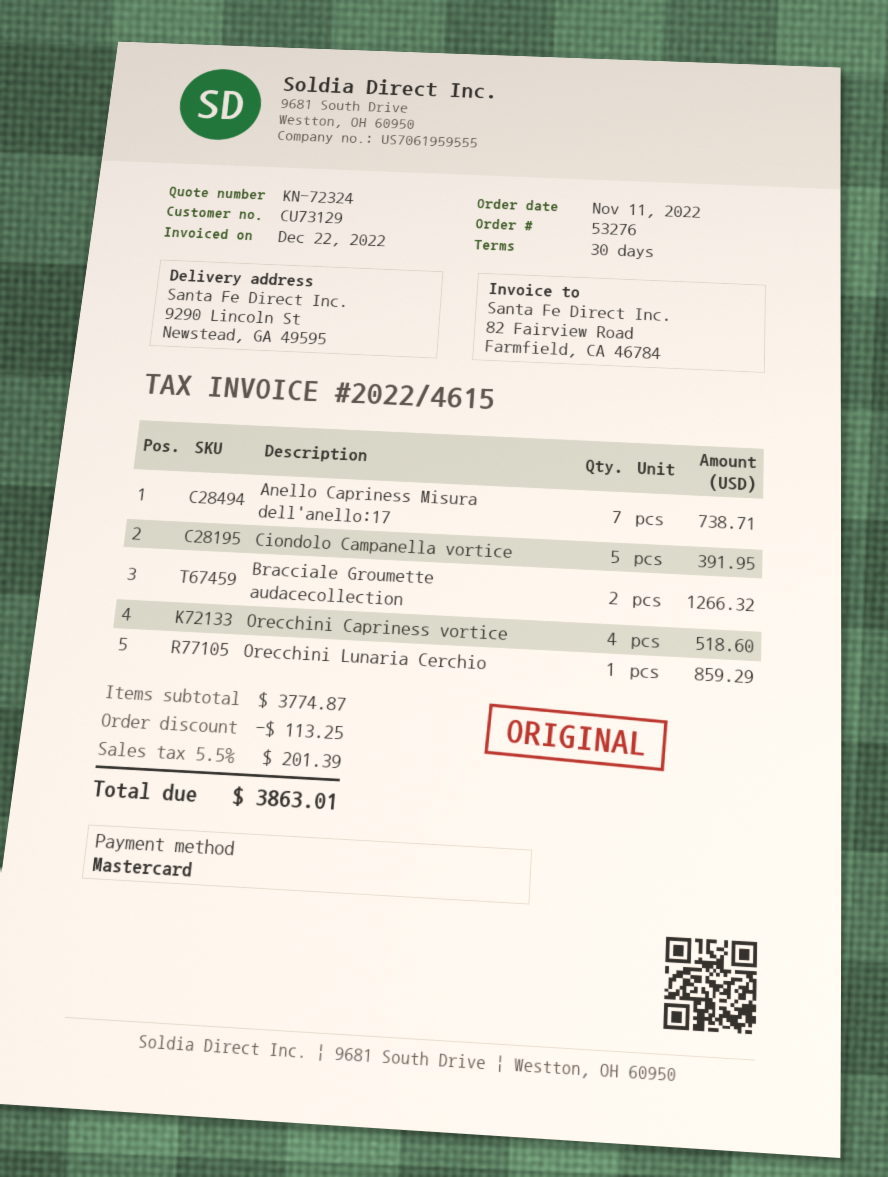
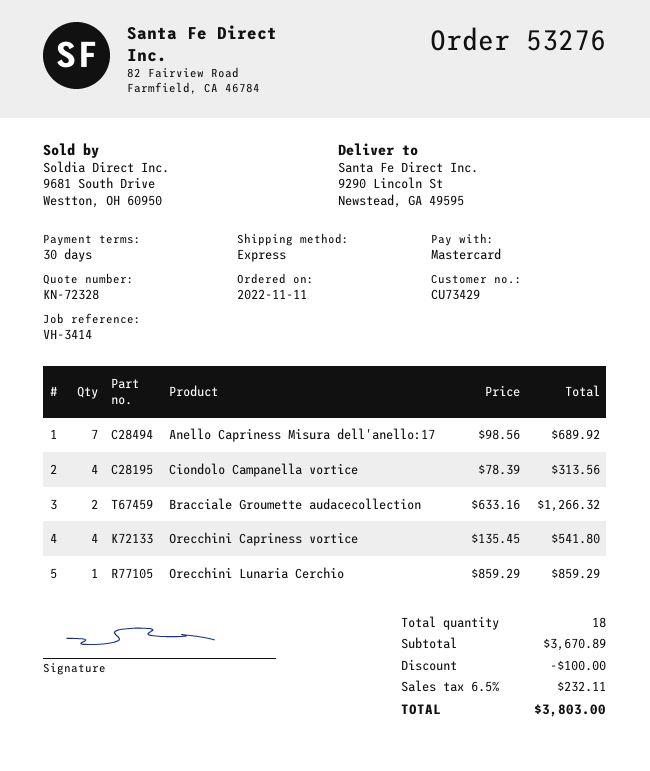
quote number: KN-72324 -> KN-72328
customer number: CU73129 -> CU73429
Anello Capriness Misura dell'anello:17: 7 for 738.71 -> 7 for 689.92
Ciondolo Campanella vortice: 5 for 391.95 -> 4 for 313.56
Orecchini Capriness vortice: 4 for 518.60 -> 4 for 541.80
subtotal: 3774.87 -> 3670.89
discount: 113.25 -> 100.00
tax: 5.5% = 201.39 -> 6.5% = 232.11
total: 3863.01 -> 3803.00

